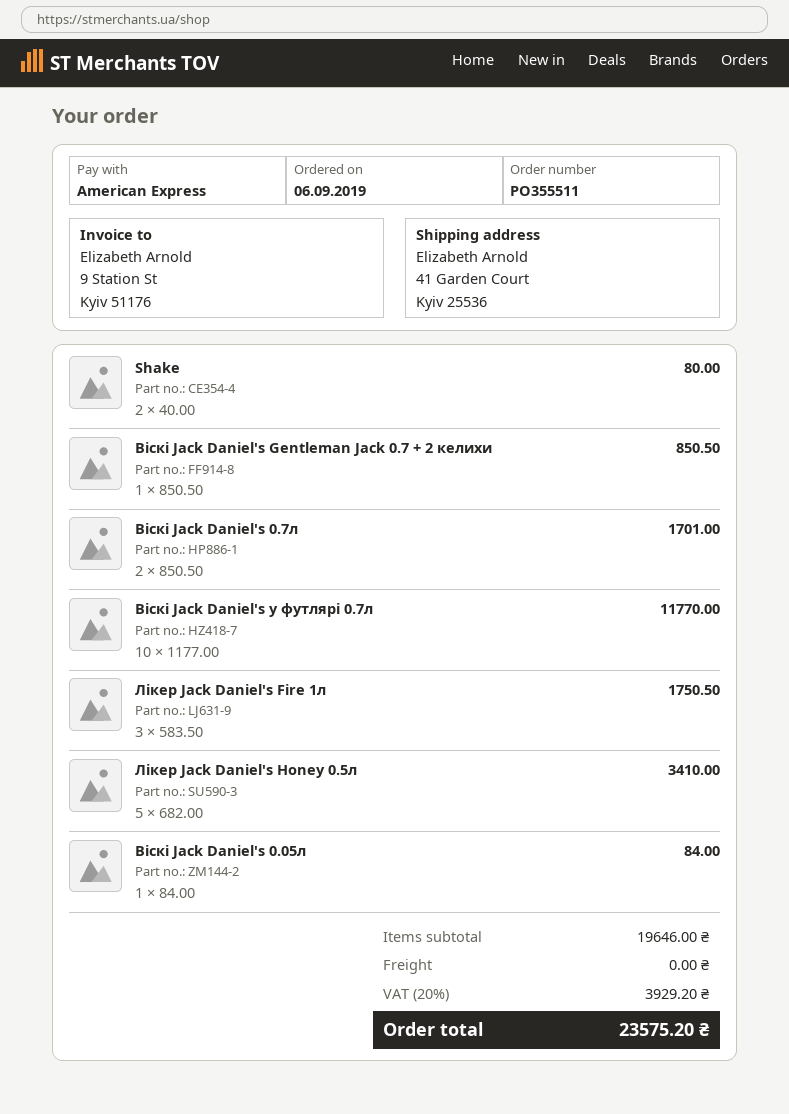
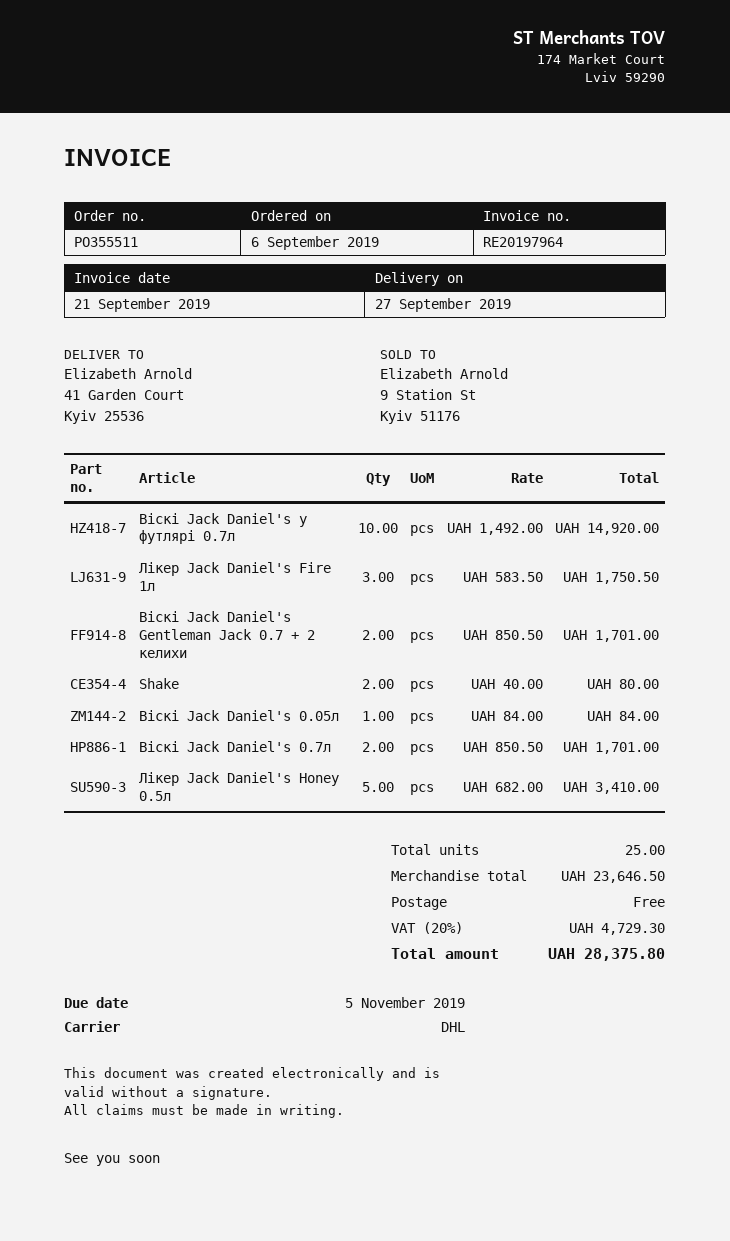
Віскі Jack Daniel's Gentleman Jack 0.7 + 2 келихи: 1 x 850.50 = 850.50 -> 2 x 850.50 = 1701.00
Віскі Jack Daniel's у футлярі 0.7л: 10 x 1177.00 = 11770.00 -> 10 x 1492.00 = 14920.00
subtotal: 19646.00 -> 23646.50
tax: 20% = 3929.20 -> 20% = 4729.30
total: 23575.20 -> 28375.80

